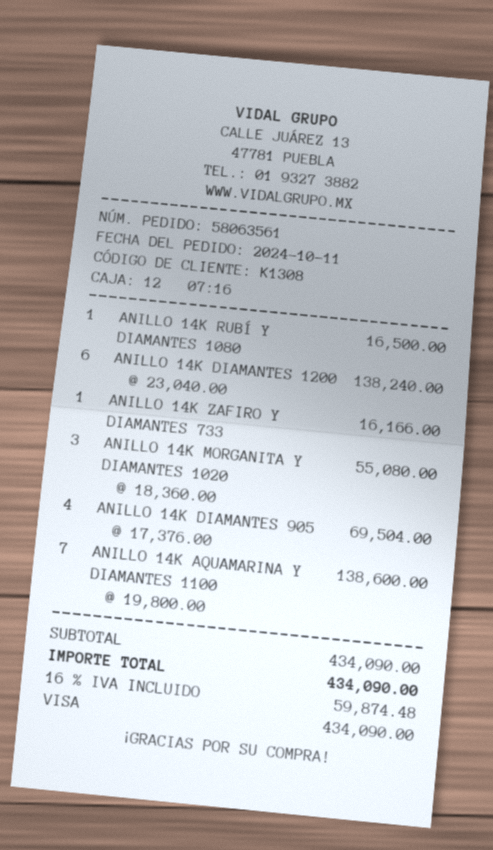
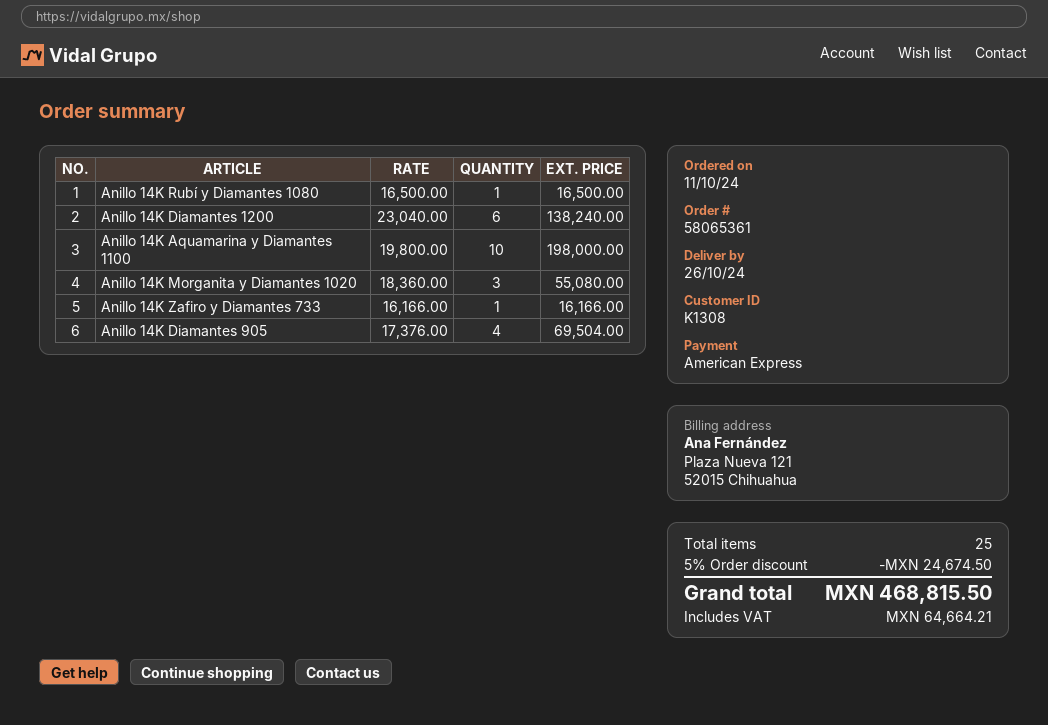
order number: 58063561 -> 58065361
payment method: Visa -> American Express
ANILLO 14K AQUAMARINA Y DIAMANTES 1100: 7 x 19800.00 = 138600.00 -> 10 x 19800.00 = 198000.00
discount: none -> 5% = 24674.50
tax: 59874.48 -> 64664.21
total: 434090.00 -> 468815.50

